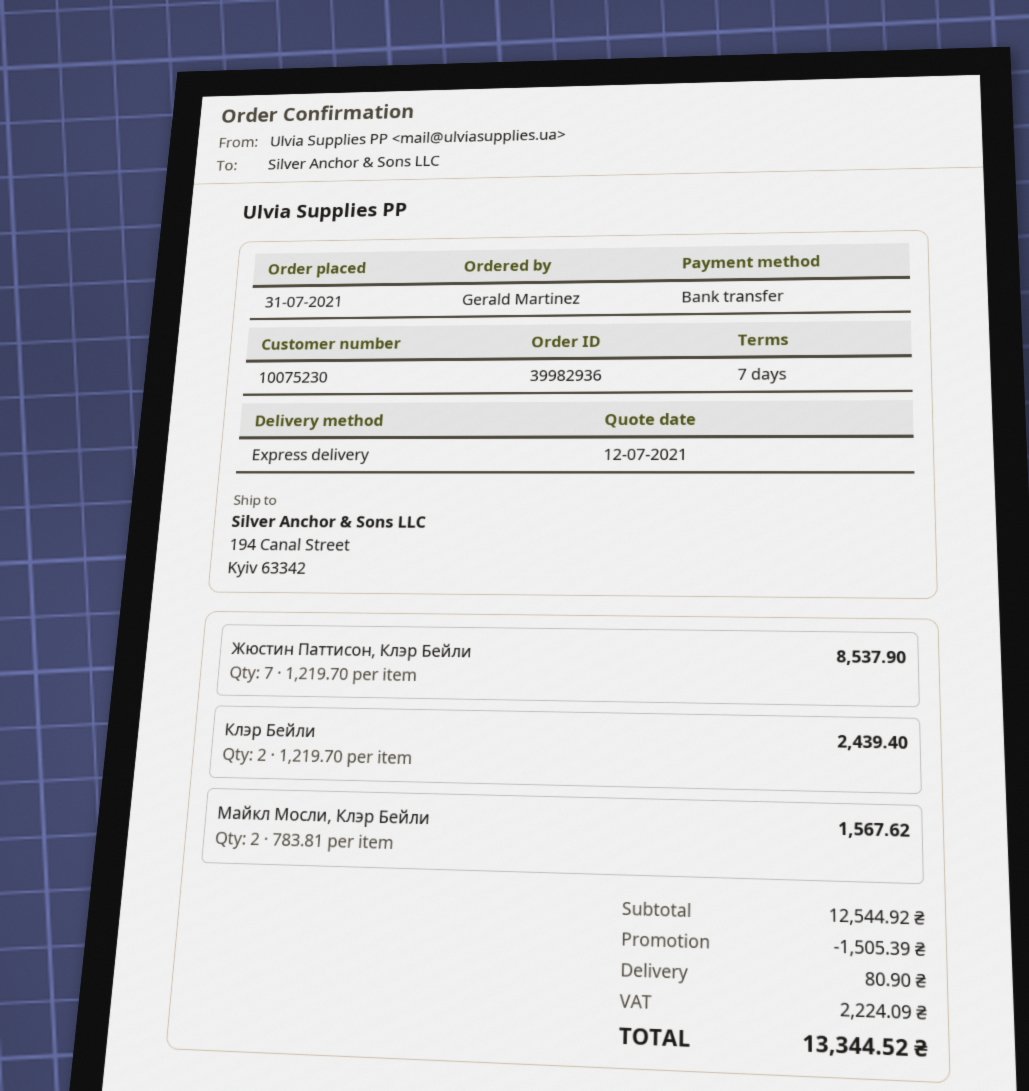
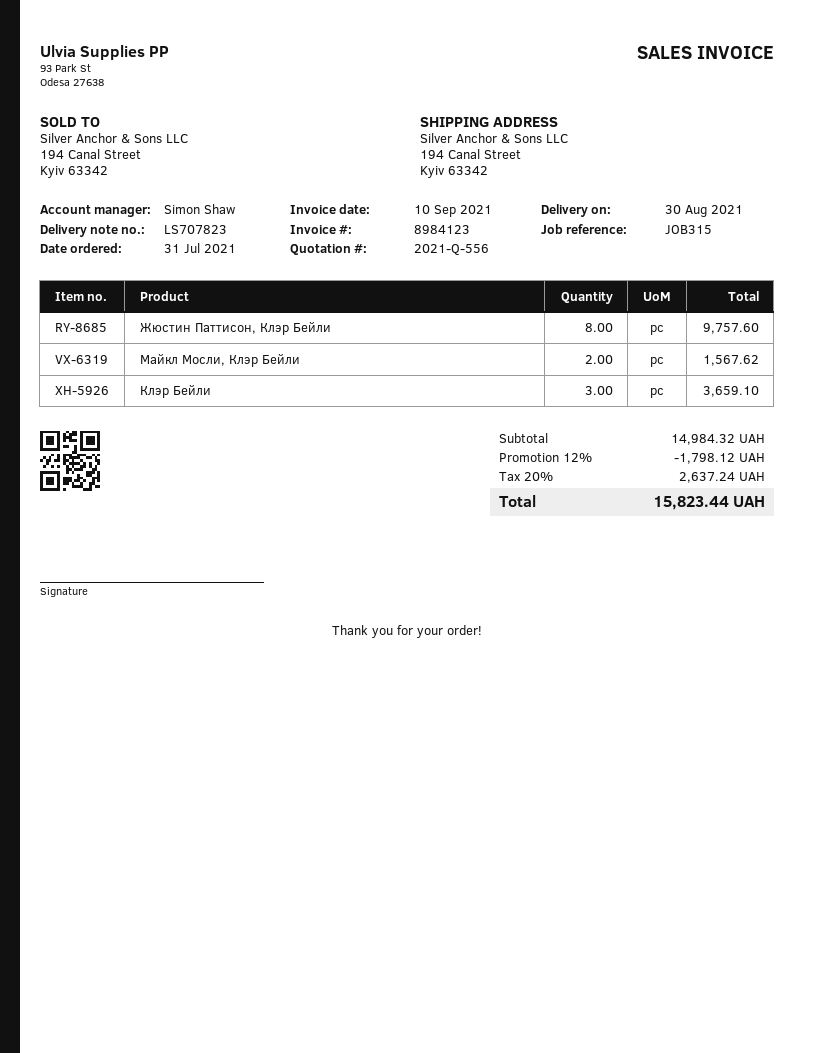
Жюстин Паттисон, Клэр Бейли: 7 for 8537.90 -> 8 for 9757.60
Клэр Бейли: 2 for 2439.40 -> 3 for 3659.10
subtotal: 12544.92 -> 14984.32
discount: 1505.39 -> 1798.12
shipping: 80.90 -> none
tax: 2224.09 -> 2637.24
total: 13344.52 -> 15823.44

